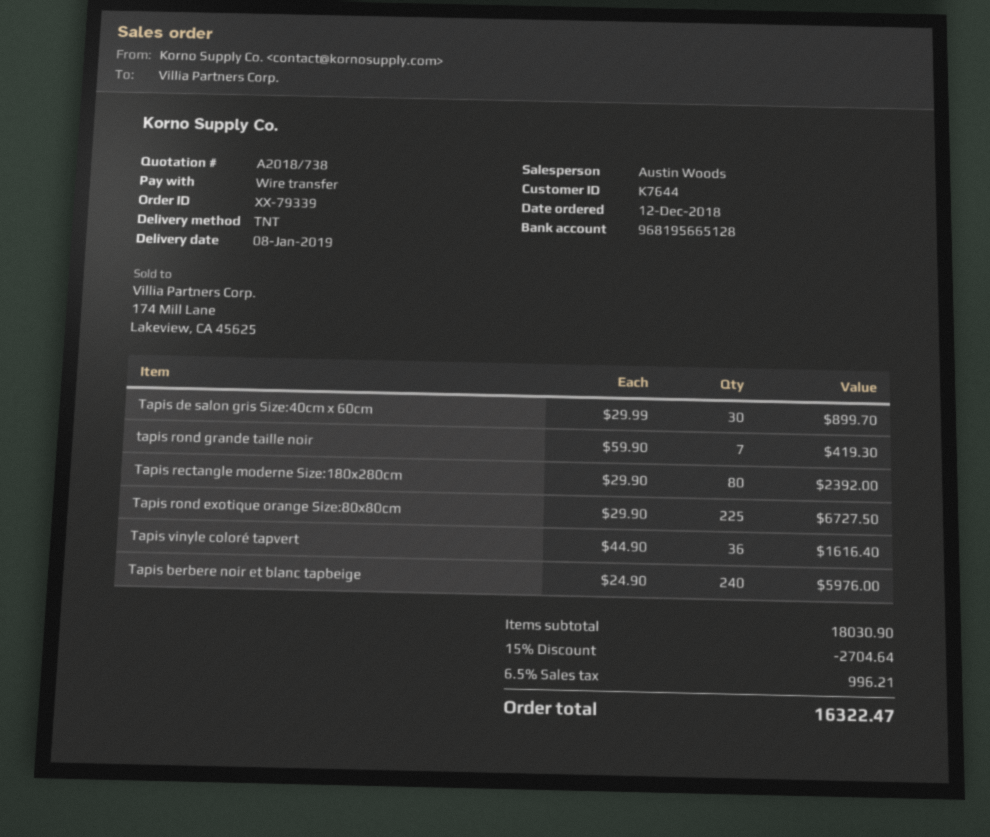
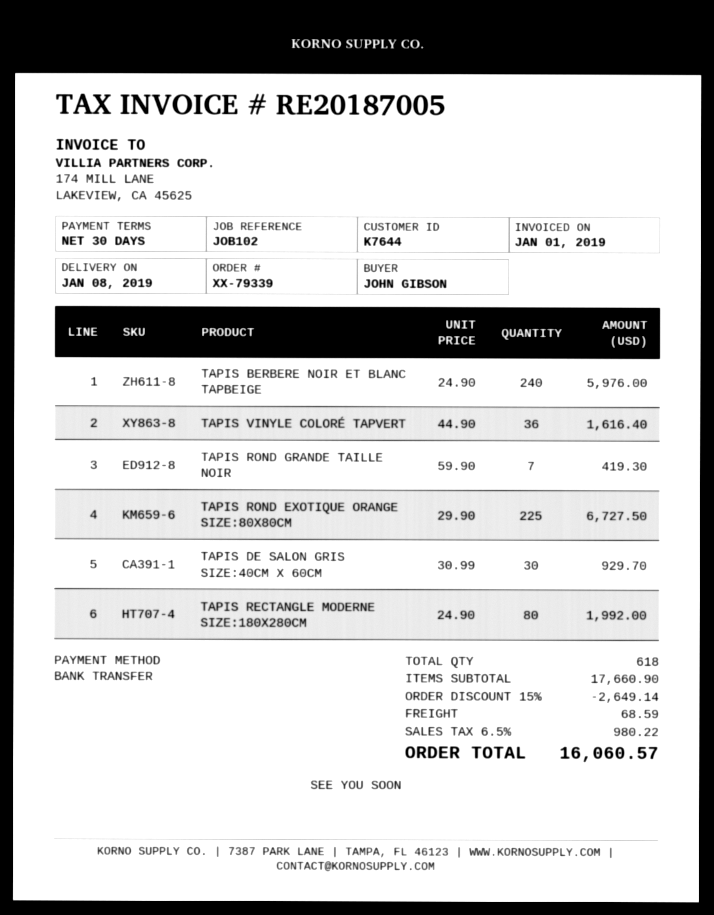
Tapis de salon gris Size:40cm x 60cm: 30 x 29.99 = 899.70 -> 30 x 30.99 = 929.70
Tapis rectangle moderne Size:180x280cm: 80 x 29.90 = 2392.00 -> 80 x 24.90 = 1992.00
subtotal: 18030.90 -> 17660.90
discount: 15% = 2704.64 -> 15% = 2649.14
shipping: none -> 68.59
tax: 6.5% = 996.21 -> 6.5% = 980.22
total: 16322.47 -> 16060.57

